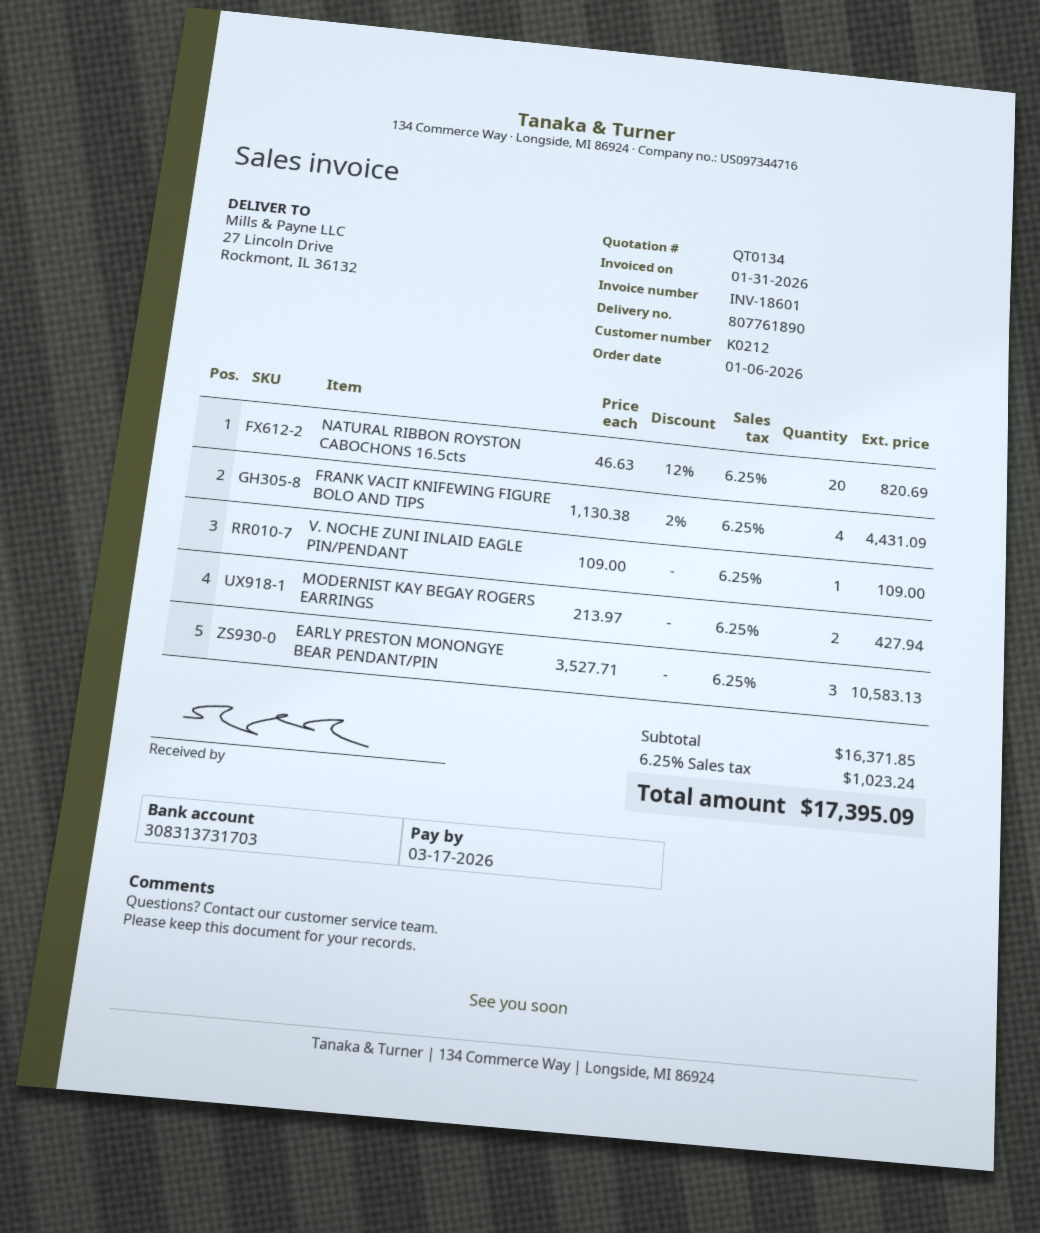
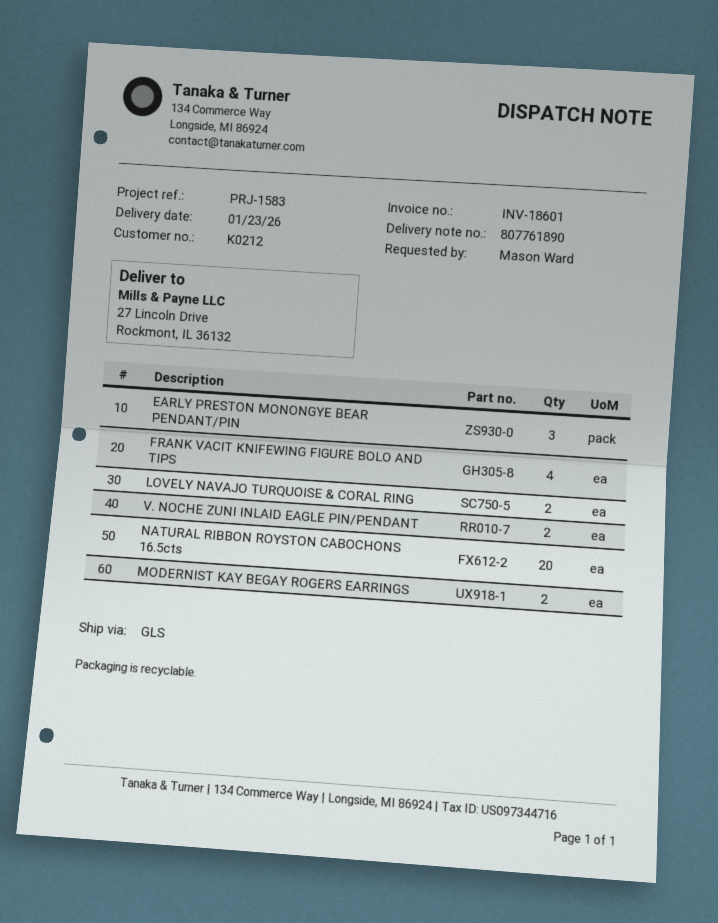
V. NOCHE ZUNI INLAID EAGLE PIN/PENDANT: 1 -> 2
LOVELY NAVAJO TURQUOISE & CORAL RING: none -> 2

